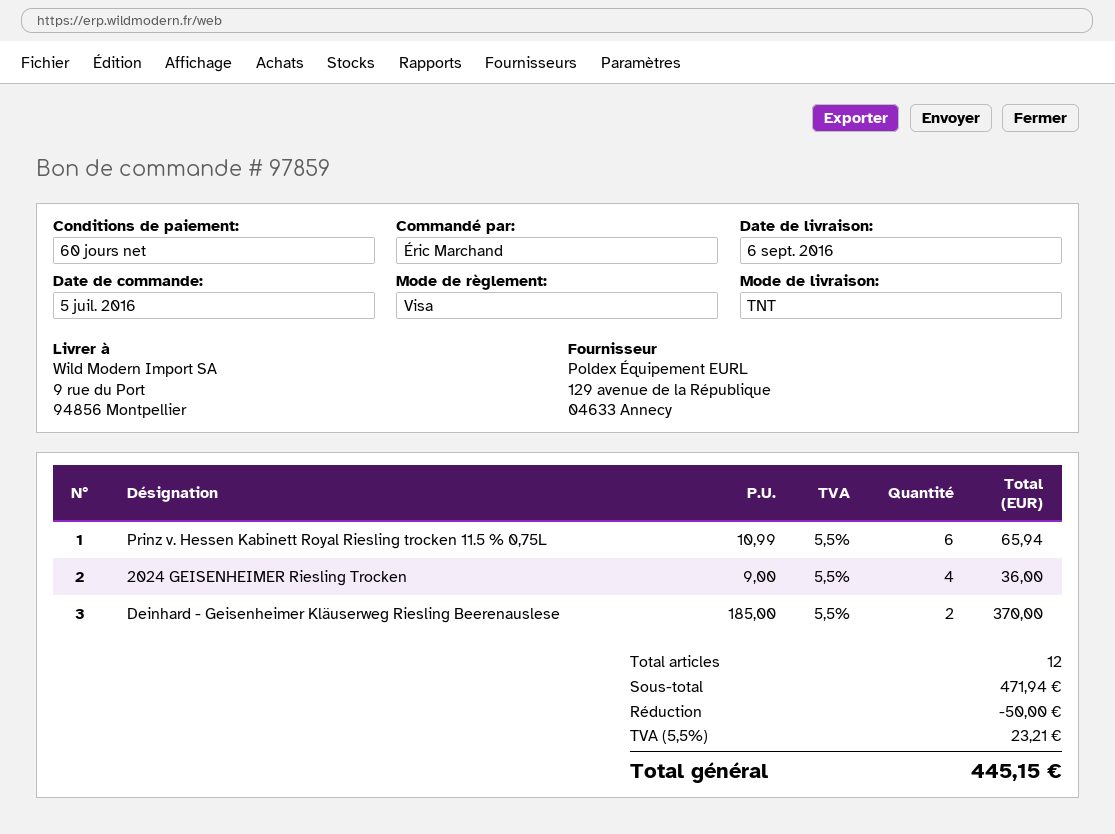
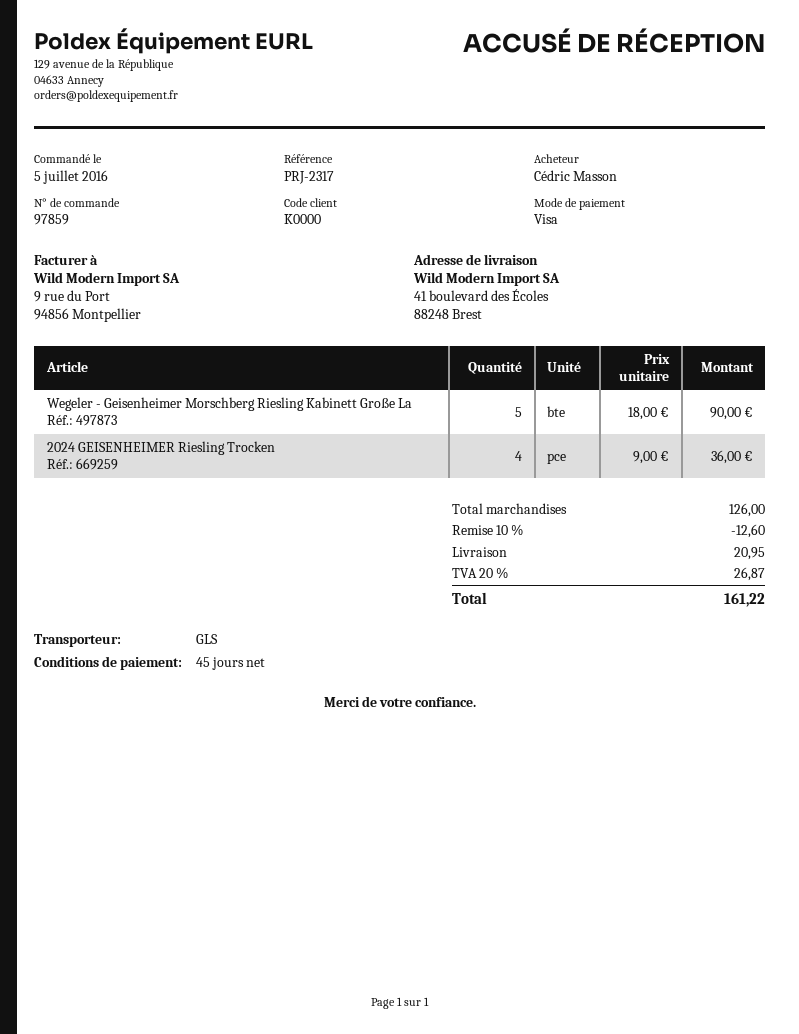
payment terms: 60 days -> 45 days
ordered by: Éric Marchand -> Cédric Masson
shipping method: TNT -> GLS
ship to: 9 rue du Port, 94856 Montpellier -> 41 boulevard des Écoles, 88248 Brest
Prinz v. Hessen Kabinett Royal Riesling trocken 11.5 % 0,75L: 6 x 10.99 = 65.94 -> none
Deinhard - Geisenheimer Kläuserweg Riesling Beerenauslese: 2 x 185.00 = 370.00 -> none
Wegeler - Geisenheimer Morschberg Riesling Kabinett Große La: none -> 5 x 18.00 = 90.00
subtotal: 471.94 -> 126.00
discount: 50.00 -> 12.60
shipping: none -> 20.95
tax: 5.5% = 23.21 -> 20% = 26.87
total: 445.15 -> 161.22

